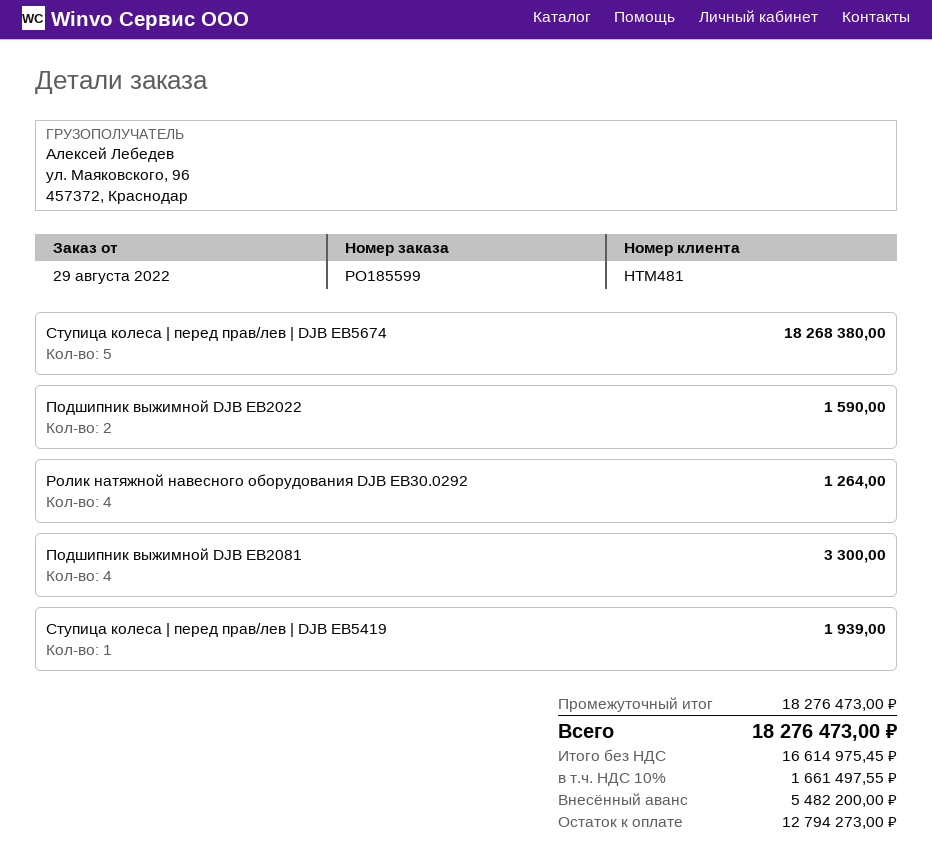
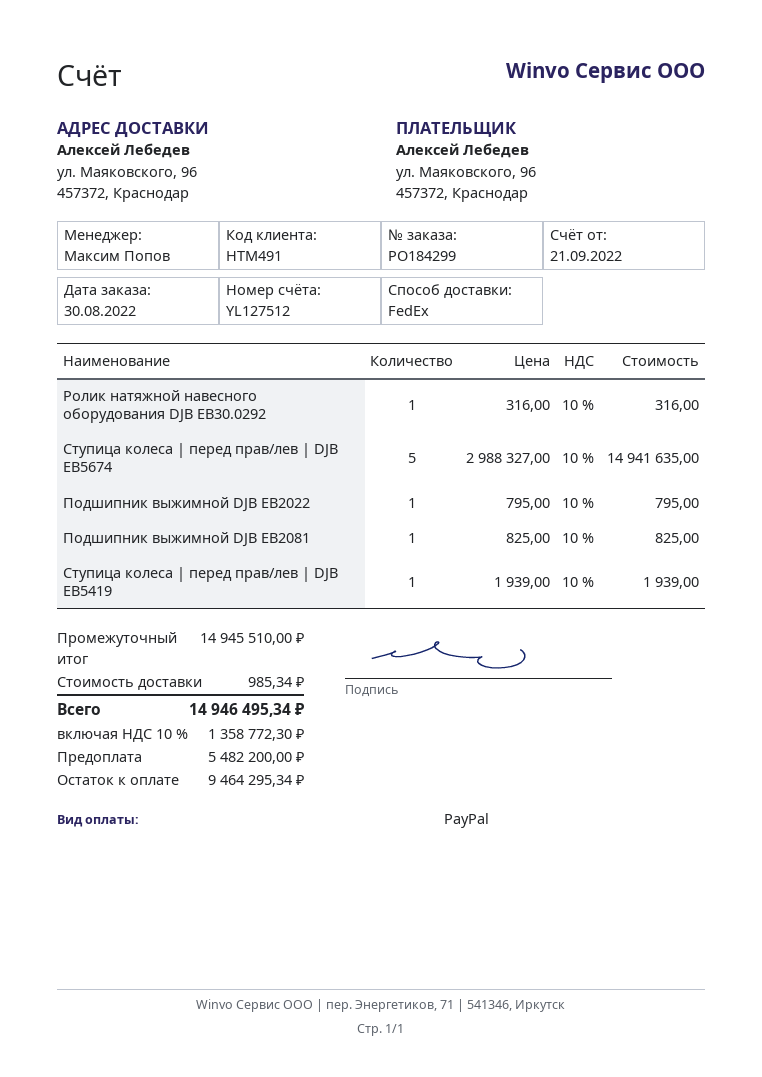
order number: PO185599 -> PO184299
order date: 2022-08-29 -> 2022-08-30
customer number: HTM481 -> HTM491
Ступица колеса | перед прав/лев | DJB EB5674: 5 for 18268380.00 -> 5 for 14941635.00
Подшипник выжимной DJB EB2022: 2 for 1590.00 -> 1 for 795.00
Ролик натяжной навесного оборудования DJB EB30.0292: 4 for 1264.00 -> 1 for 316.00
Подшипник выжимной DJB EB2081: 4 for 3300.00 -> 1 for 825.00
subtotal: 18276473.00 -> 14945510.00
shipping: none -> 985.34
tax: 10% = 1661497.55 -> 10% = 1358772.30
total: 18276473.00 -> 14946495.34
balance: 12794273.00 -> 9464295.34

